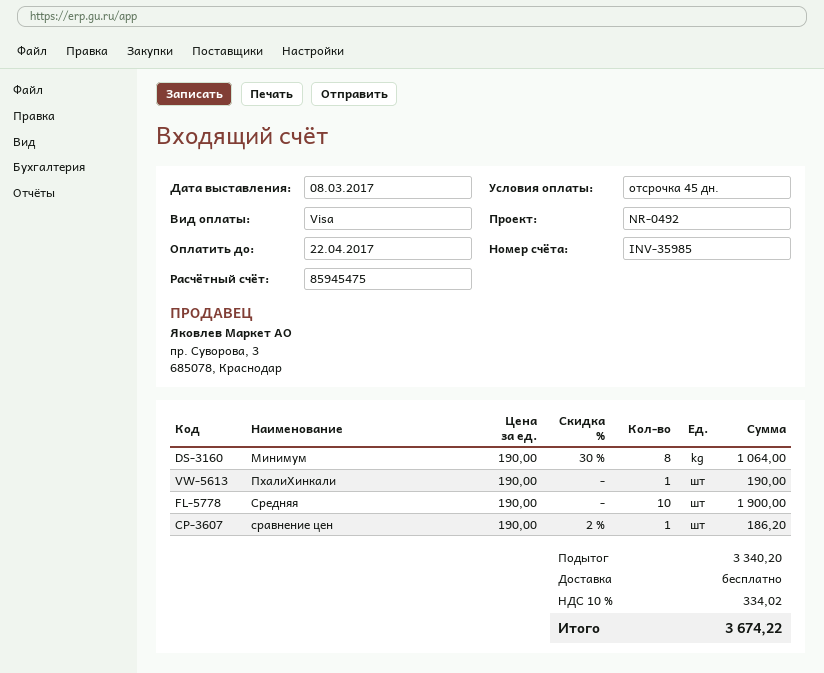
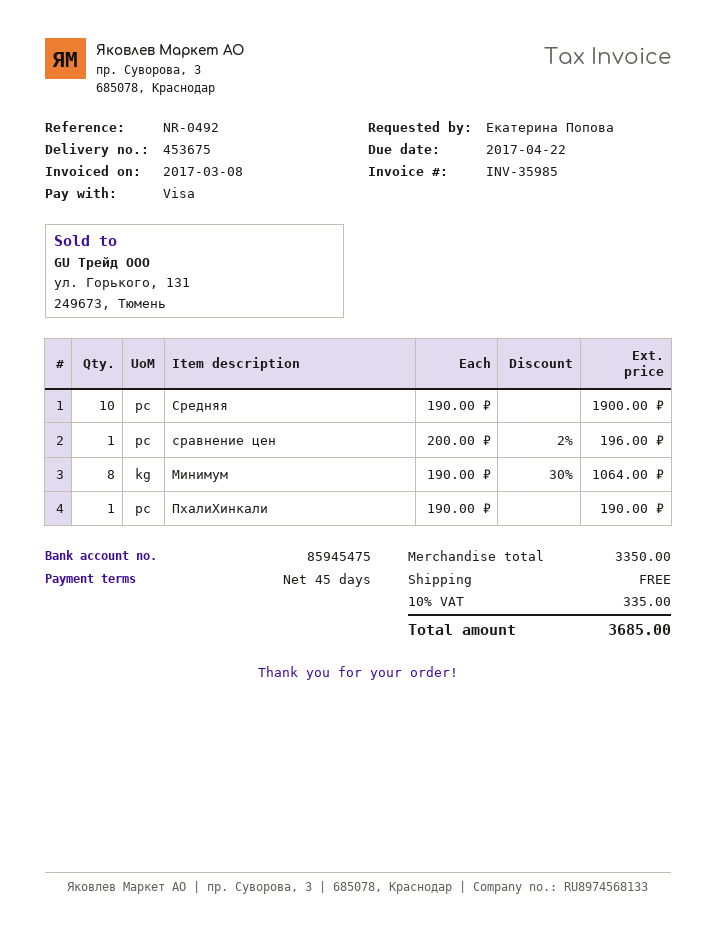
сравнение цен: 1 x 190.00 - 2% = 186.20 -> 1 x 200.00 - 2% = 196.00
subtotal: 3340.20 -> 3350.00
tax: 10% = 334.02 -> 10% = 335.00
total: 3674.22 -> 3685.00

